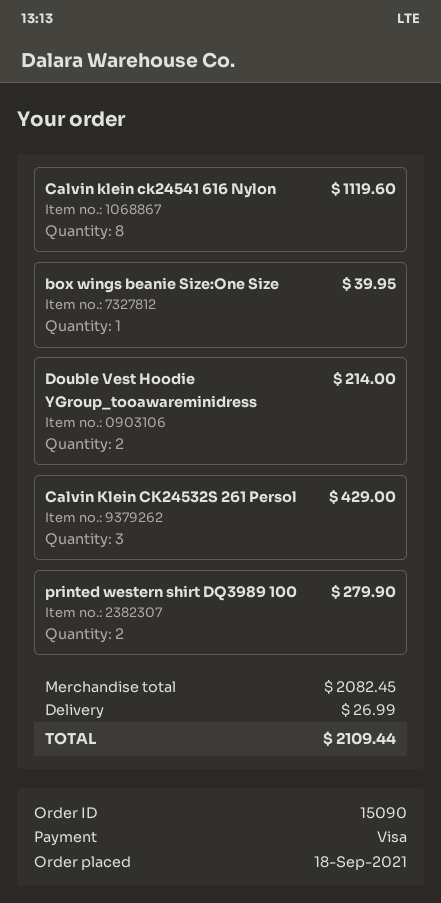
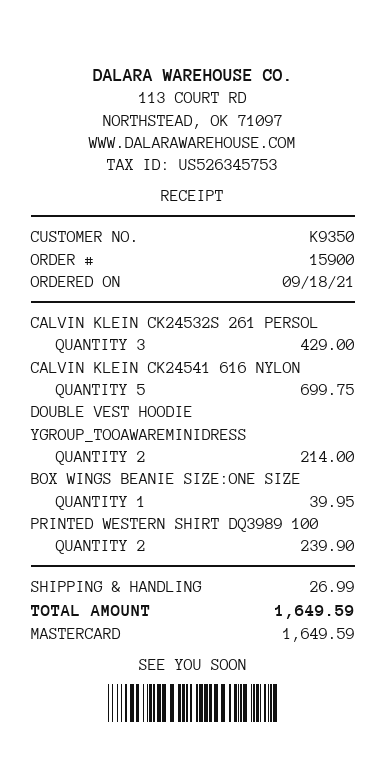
order number: 15090 -> 15900
payment method: Visa -> Mastercard
Calvin klein ck24541 616 Nylon: 8 for 1119.60 -> 5 for 699.75
printed western shirt DQ3989 100: 2 for 279.90 -> 2 for 239.90
total: 2109.44 -> 1649.59

